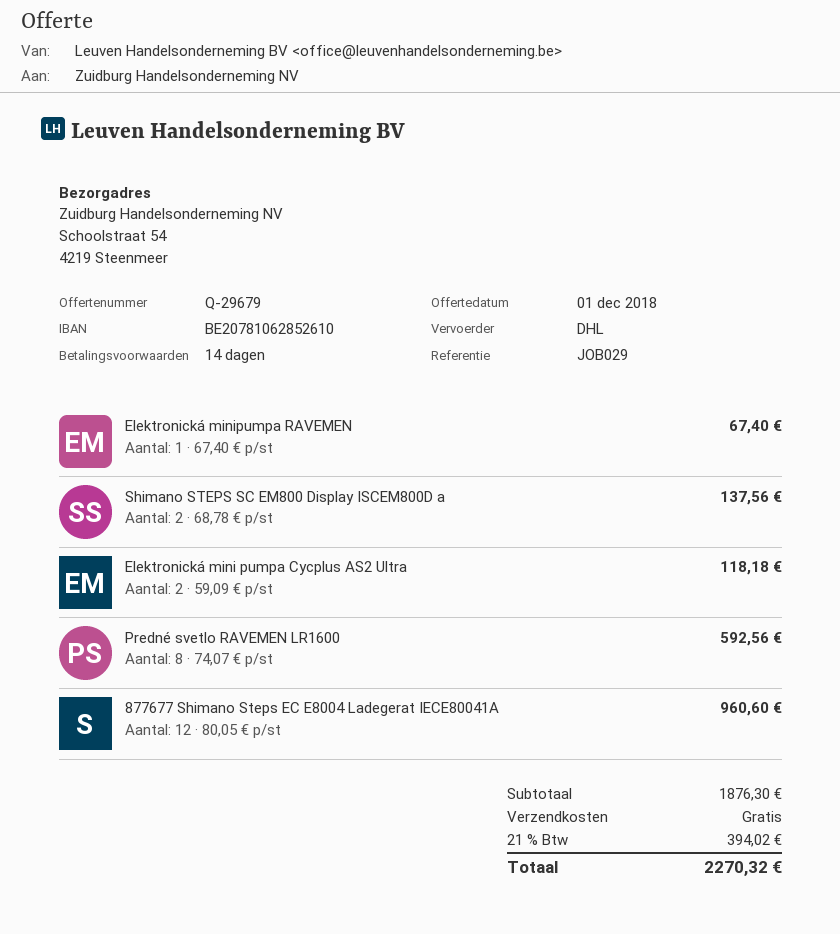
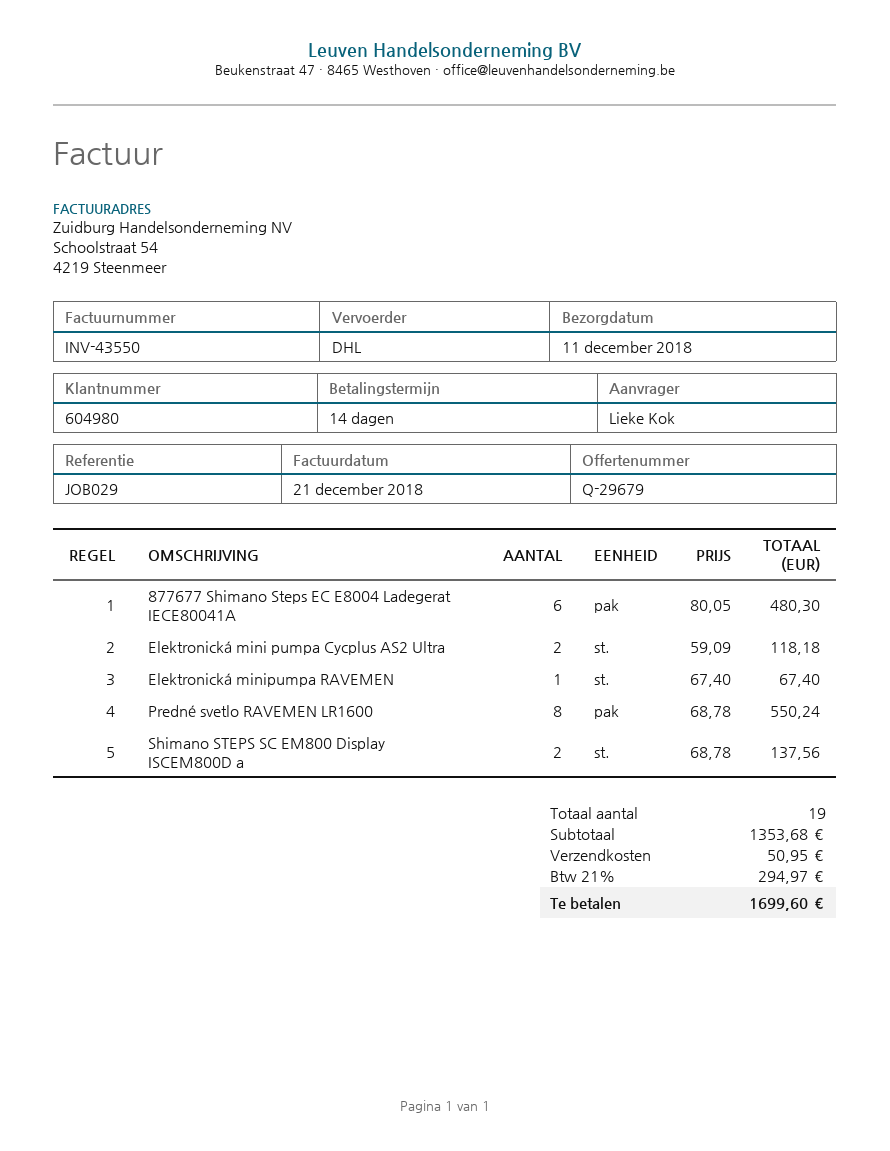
Predné svetlo RAVEMEN LR1600: 8 x 74.07 = 592.56 -> 8 x 68.78 = 550.24
877677 Shimano Steps EC E8004 Ladegerat IECE80041A: 12 x 80.05 = 960.60 -> 6 x 80.05 = 480.30
subtotal: 1876.30 -> 1353.68
shipping: 0.00 -> 50.95
tax: 21% = 394.02 -> 21% = 294.97
total: 2270.32 -> 1699.60

